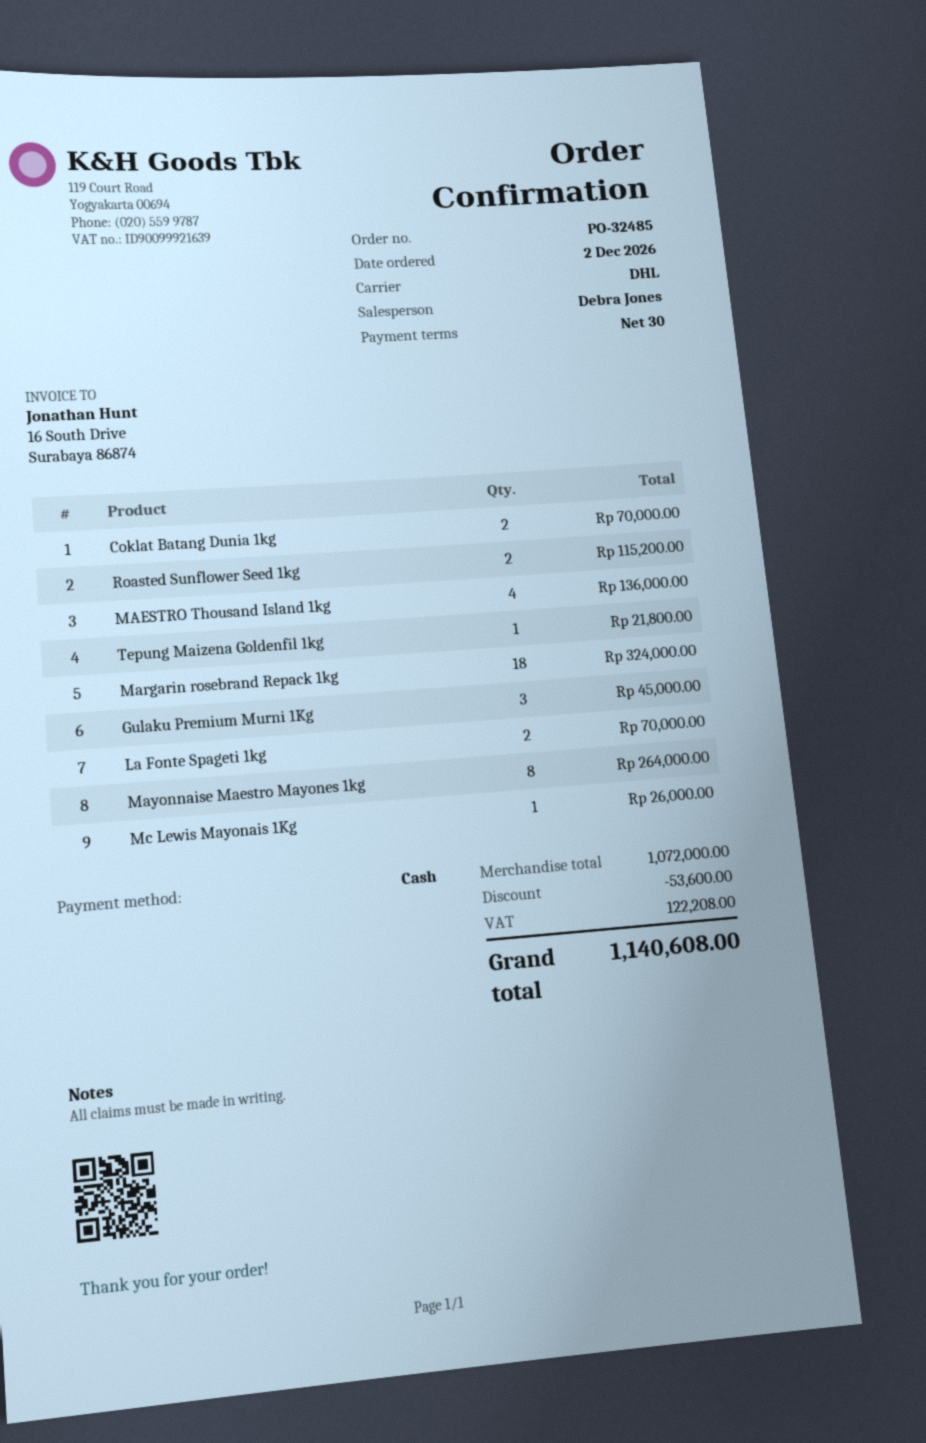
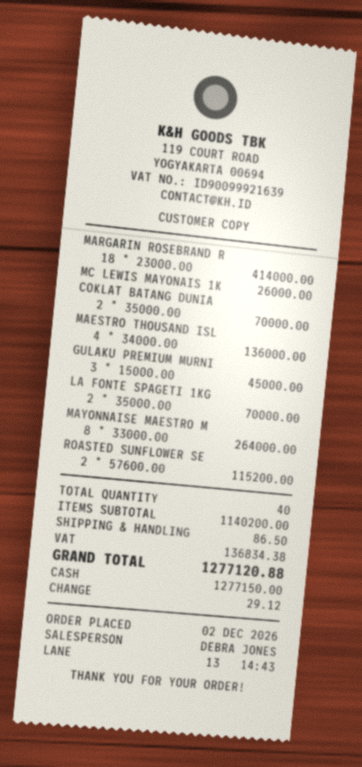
Tepung Maizena Goldenfil 1kg: 1 for 21800.00 -> none
Margarin rosebrand Repack 1kg: 18 for 324000.00 -> 18 for 414000.00
subtotal: 1072000.00 -> 1140200.00
discount: 53600.00 -> none
shipping: none -> 86.50
tax: 122208.00 -> 136834.38
total: 1140608.00 -> 1277120.88

